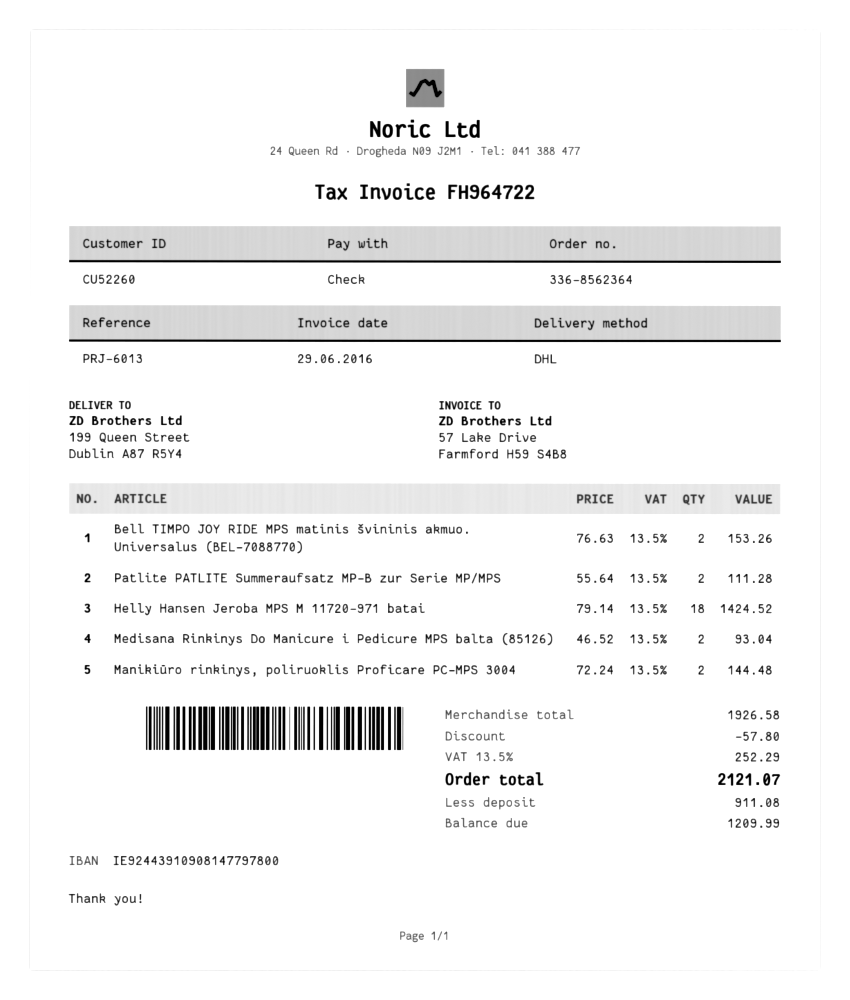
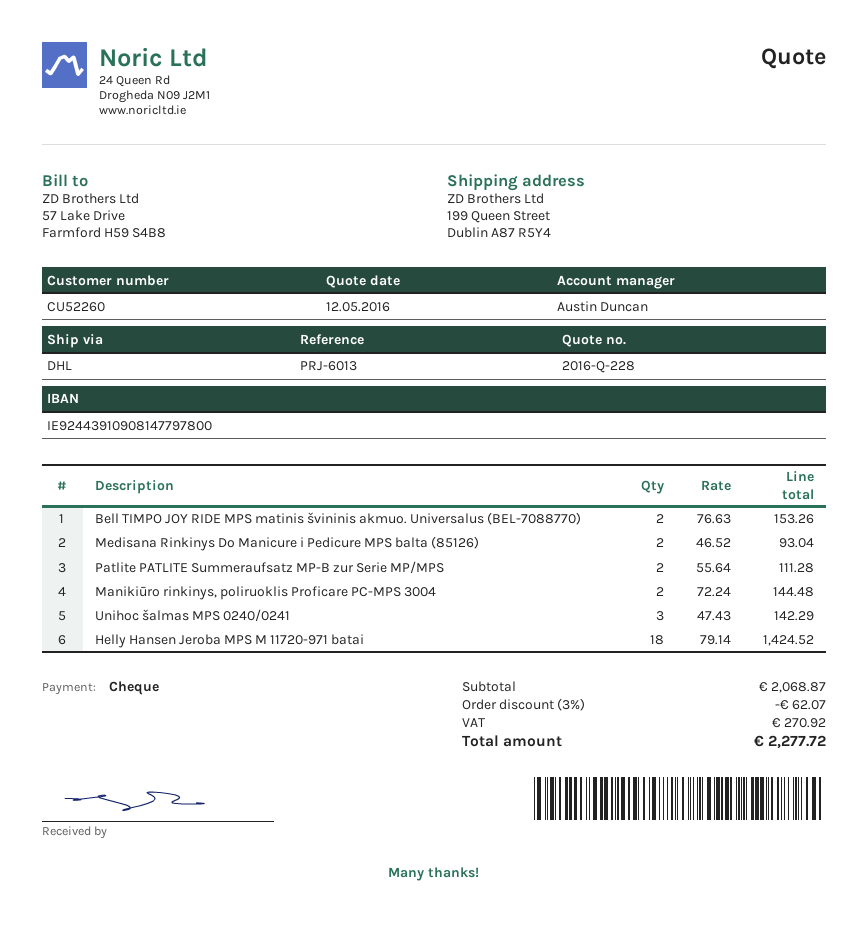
Unihoc šalmas MPS 0240/0241: none -> 3 x 47.43 = 142.29
subtotal: 1926.58 -> 2068.87
discount: 57.80 -> 62.07
tax: 252.29 -> 270.92
total: 2121.07 -> 2277.72

